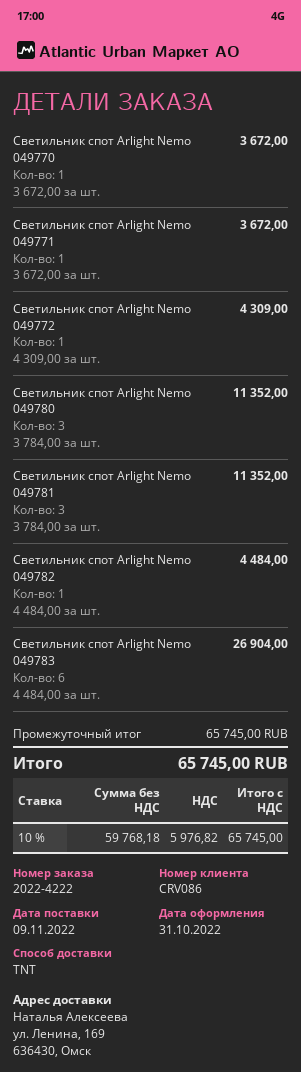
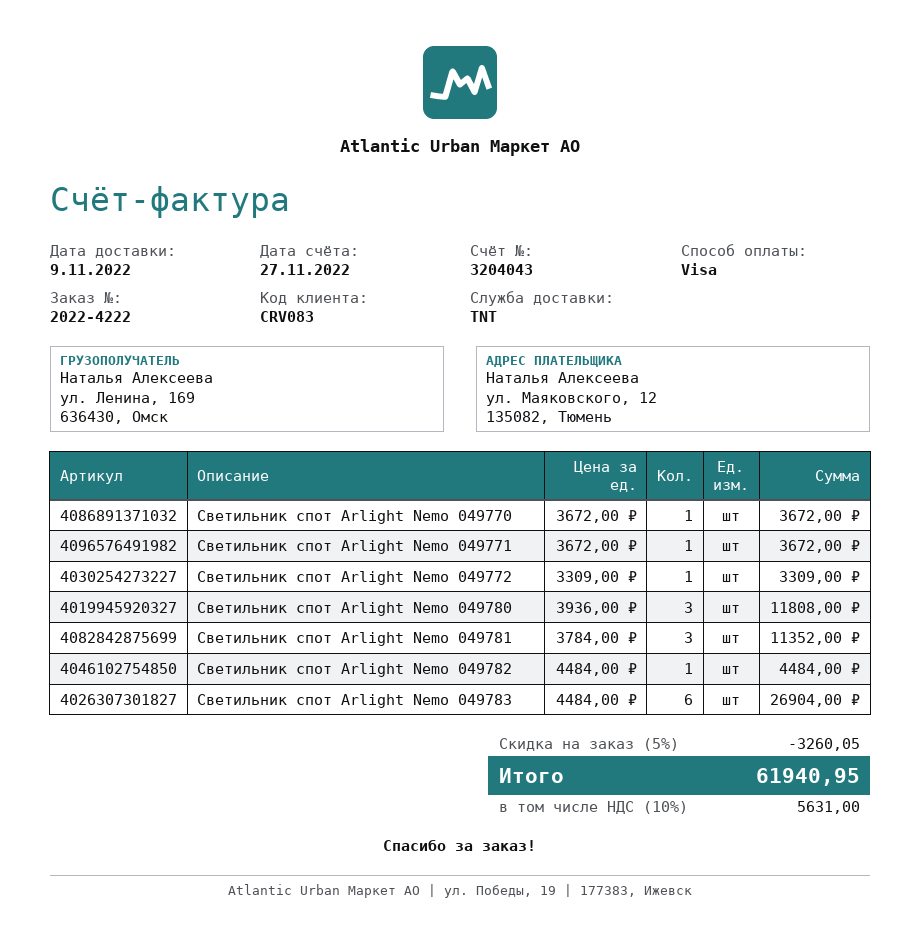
customer number: CRV086 -> CRV083
Светильник спот Arlight Nemo 049772: 1 x 4309.00 = 4309.00 -> 1 x 3309.00 = 3309.00
Светильник спот Arlight Nemo 049780: 3 x 3784.00 = 11352.00 -> 3 x 3936.00 = 11808.00
discount: none -> 5% = 3260.05
tax: 10% = 5976.82 -> 10% = 5631.00
total: 65745.00 -> 61940.95

